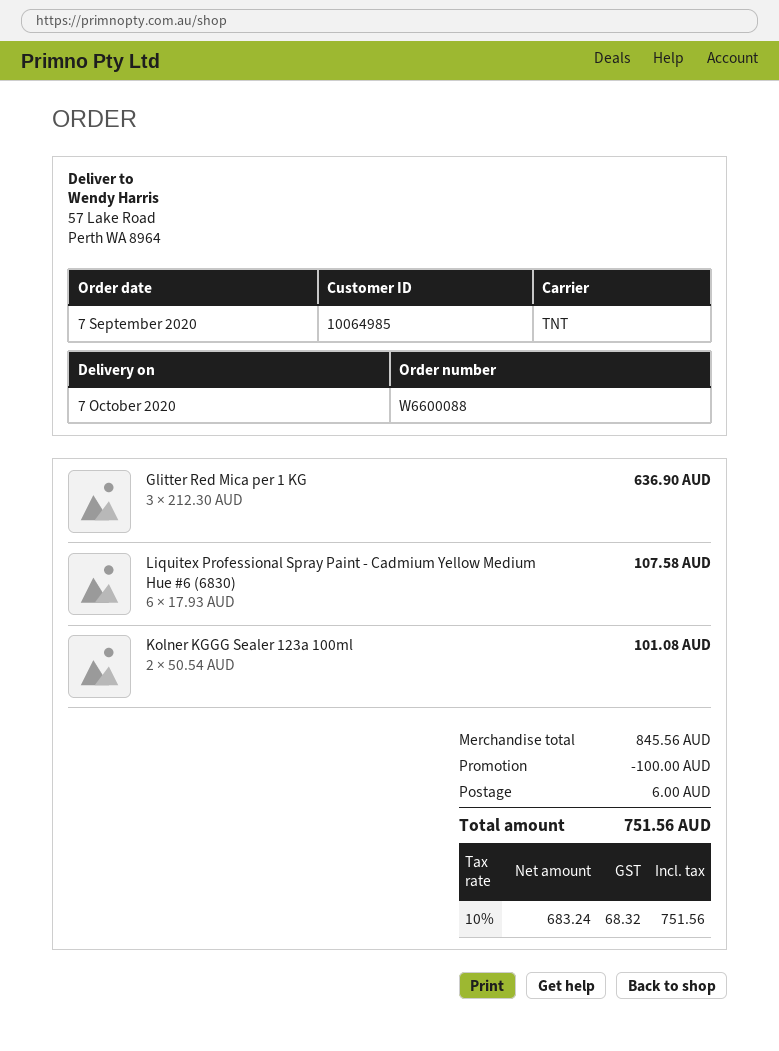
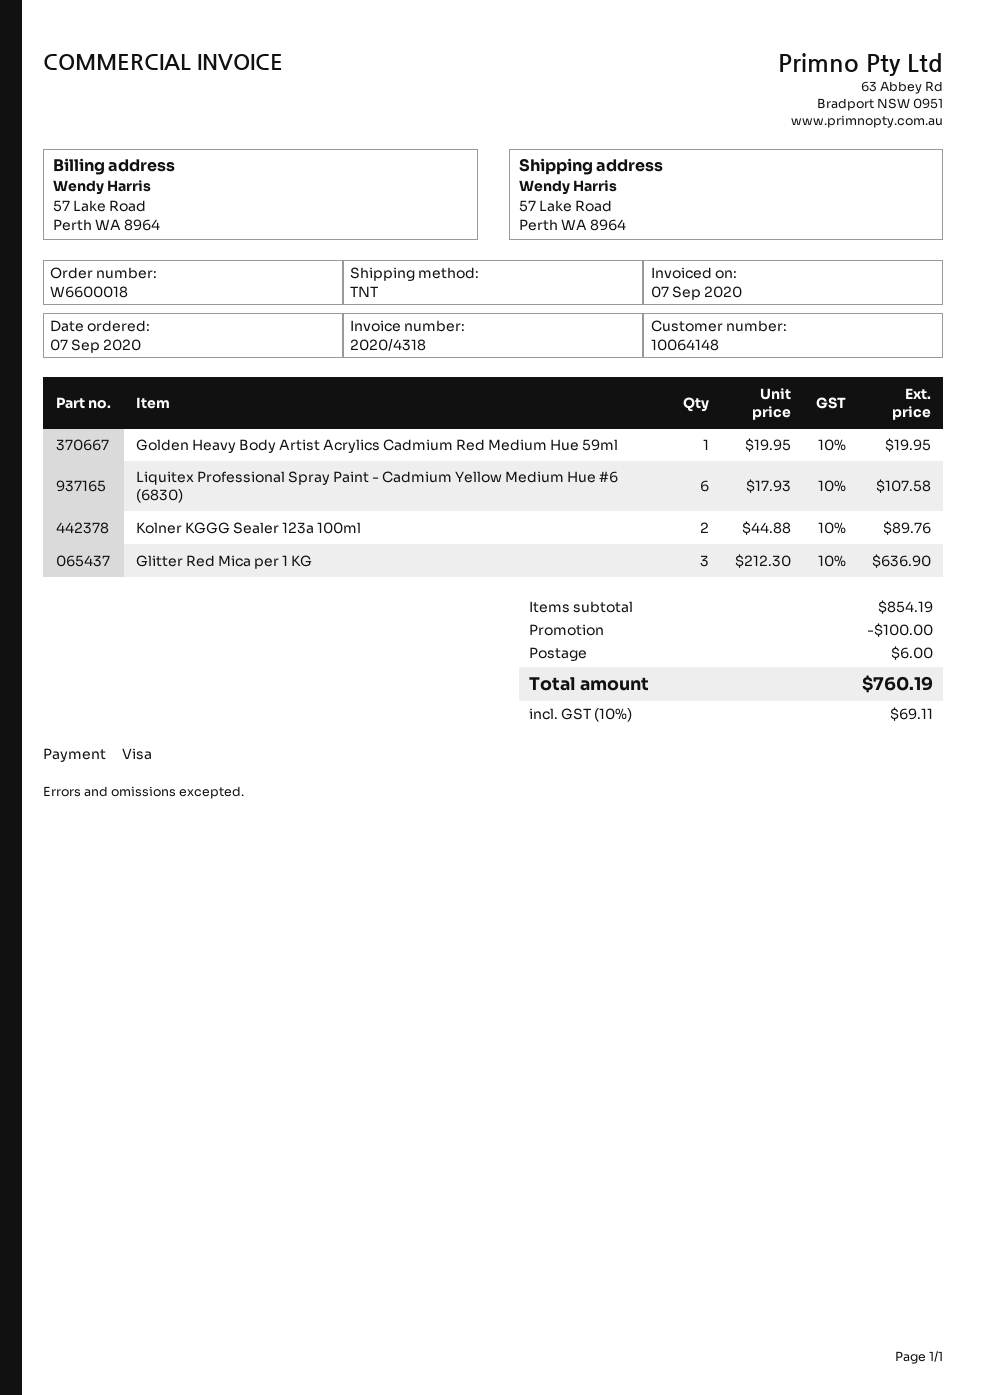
order number: W6600088 -> W6600018
customer number: 10064985 -> 10064148
Kolner KGGG Sealer 123a 100ml: 2 x 50.54 = 101.08 -> 2 x 44.88 = 89.76
Golden Heavy Body Artist Acrylics Cadmium Red Medium Hue 59ml: none -> 1 x 19.95 = 19.95
subtotal: 845.56 -> 854.19
tax: 10% = 68.32 -> 10% = 69.11
total: 751.56 -> 760.19

